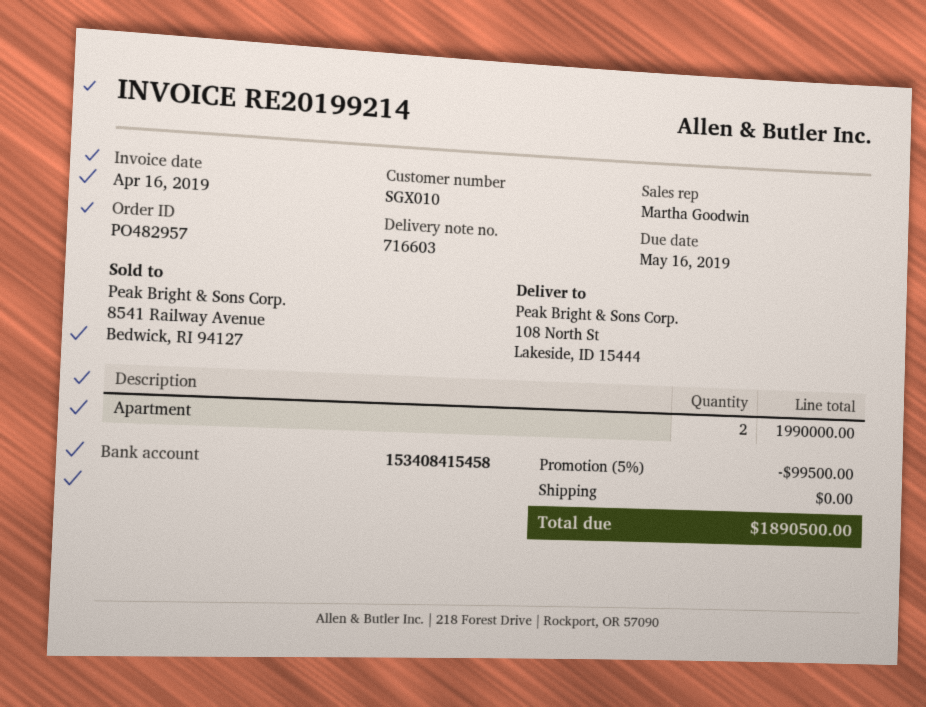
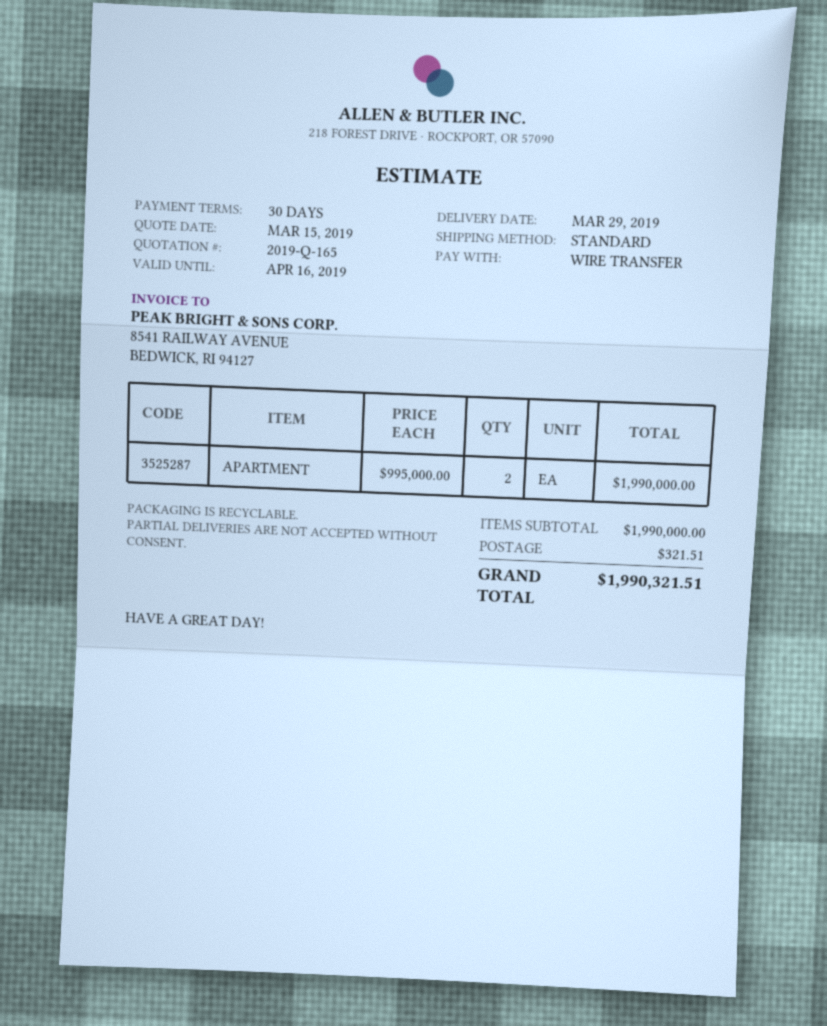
discount: 5% = 99500.00 -> none
shipping: 0.00 -> 321.51
total: 1890500.00 -> 1990321.51

